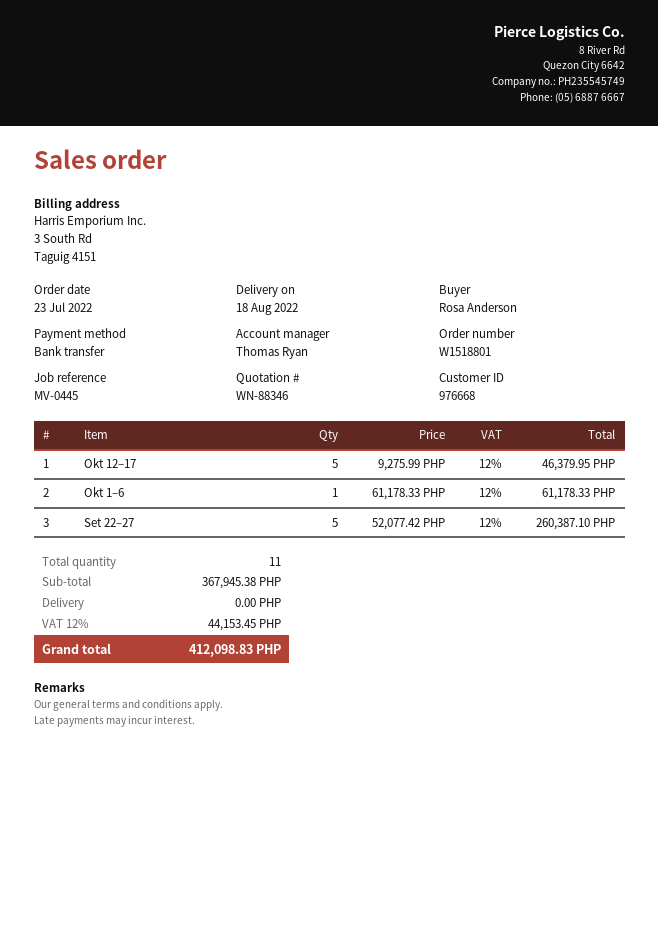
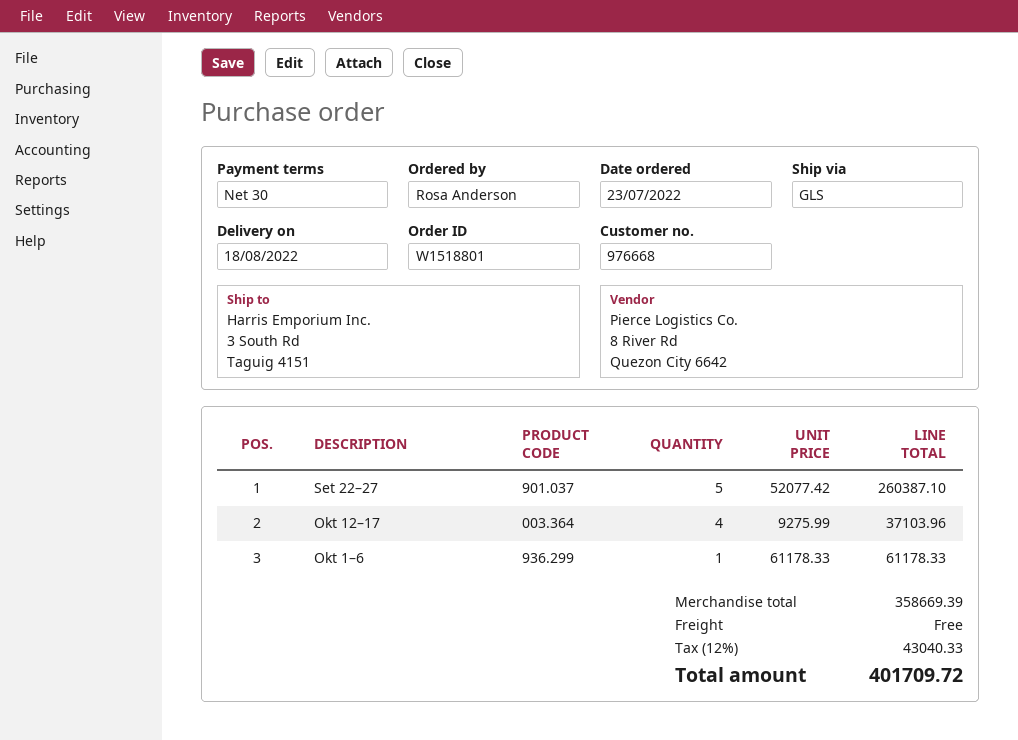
Okt 12–17: 5 x 9275.99 = 46379.95 -> 4 x 9275.99 = 37103.96
subtotal: 367945.38 -> 358669.39
tax: 12% = 44153.45 -> 12% = 43040.33
total: 412098.83 -> 401709.72

